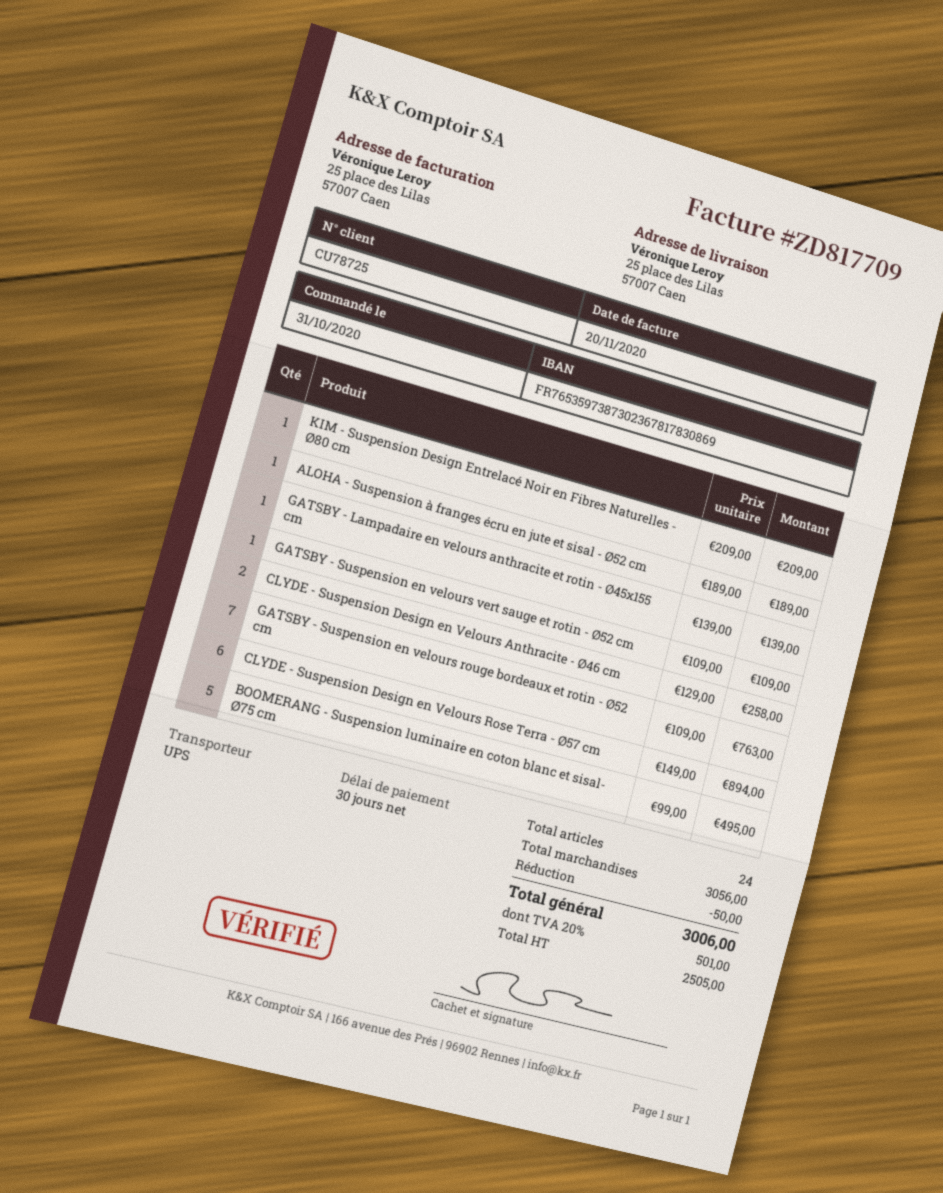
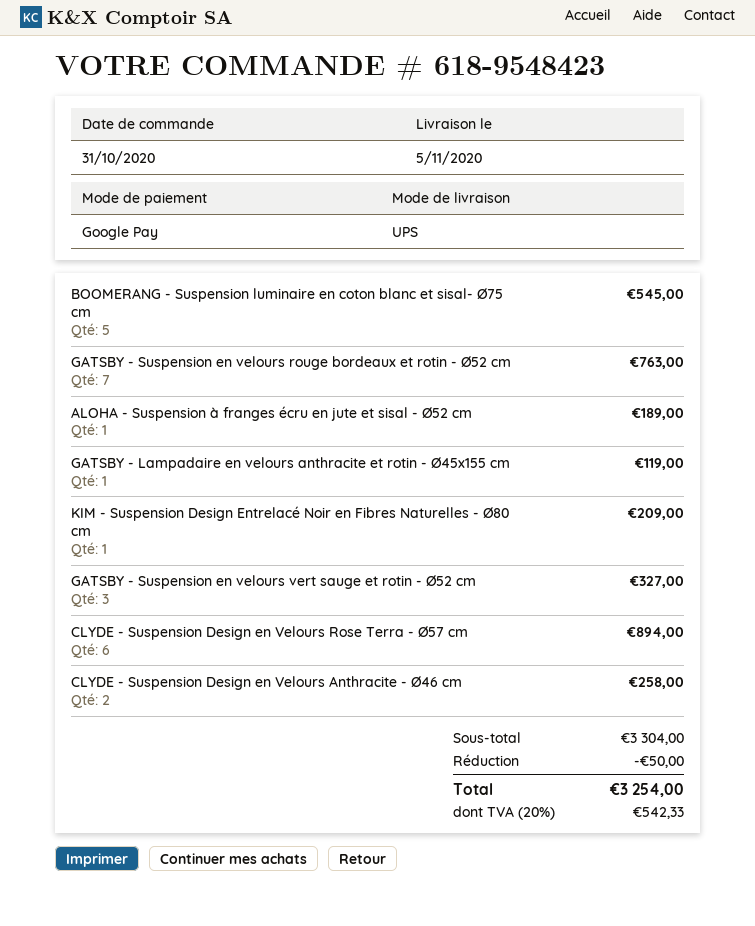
GATSBY - Lampadaire en velours anthracite et rotin - Ø45x155 cm: 1 for 139.00 -> 1 for 119.00
GATSBY - Suspension en velours vert sauge et rotin - Ø52 cm: 1 for 109.00 -> 3 for 327.00
BOOMERANG - Suspension luminaire en coton blanc et sisal- Ø75 cm: 5 for 495.00 -> 5 for 545.00
subtotal: 3056.00 -> 3304.00
tax: 20% = 501.00 -> 20% = 542.33
total: 3006.00 -> 3254.00

